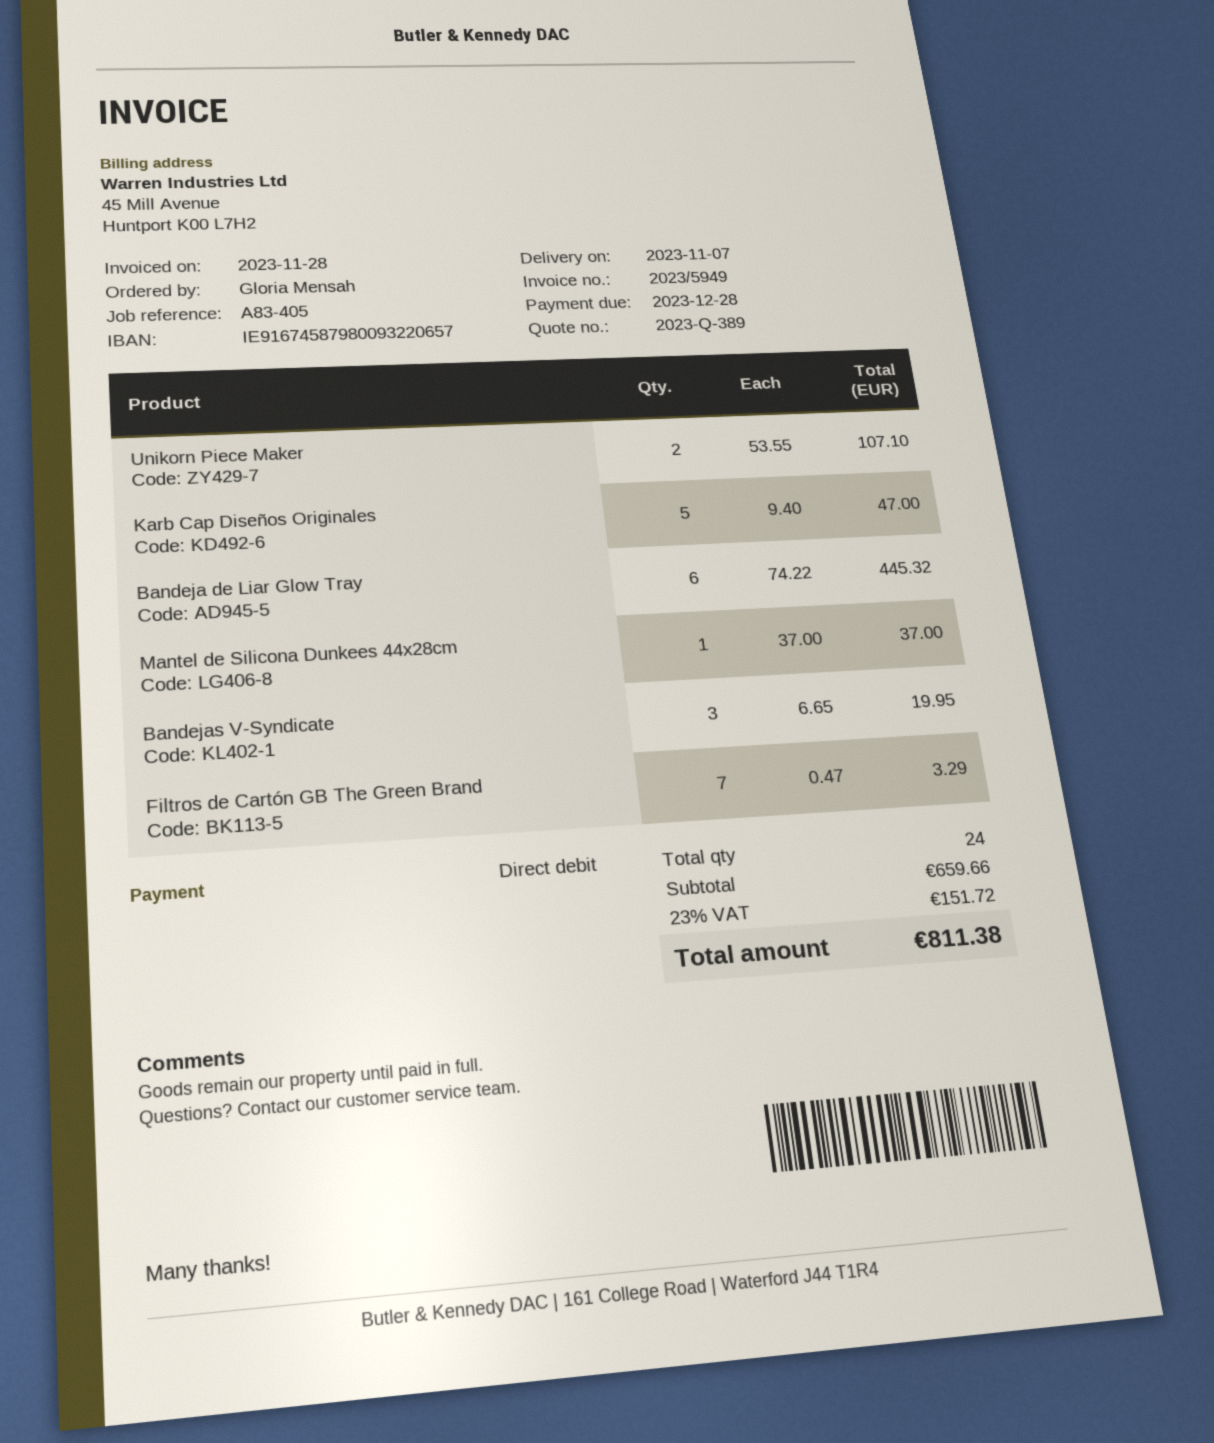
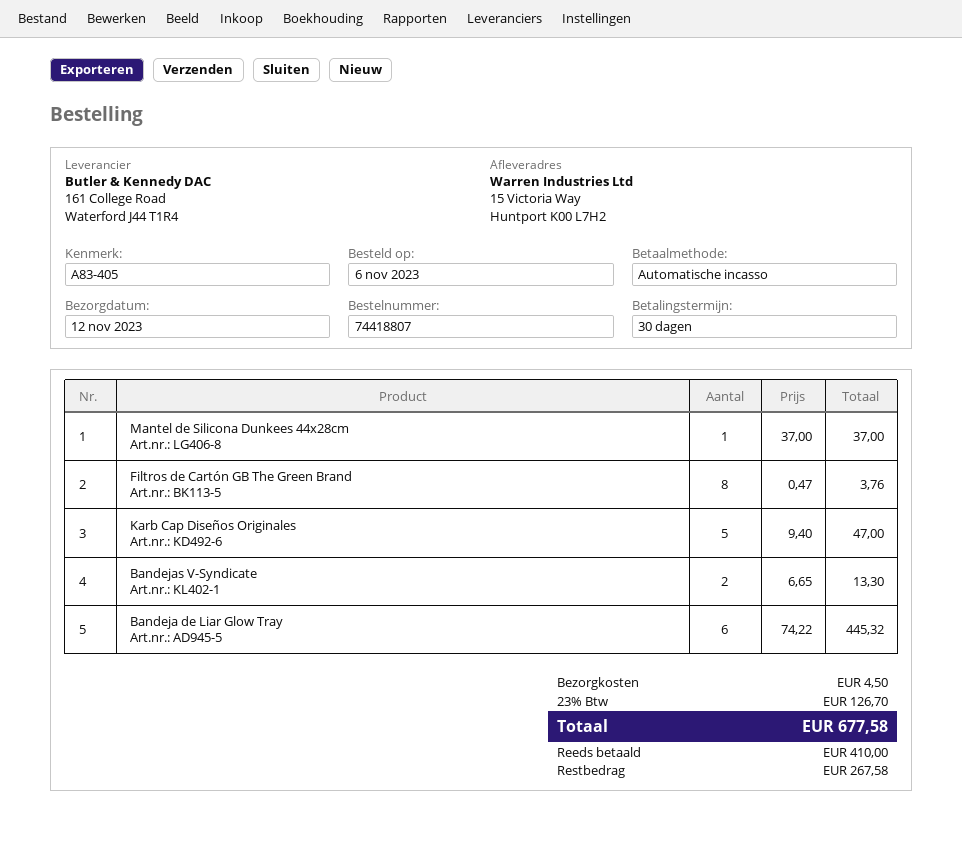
delivery date: 2023-11-07 -> 2023-11-12
Unikorn Piece Maker: 2 x 53.55 = 107.10 -> none
Bandejas V-Syndicate: 3 x 6.65 = 19.95 -> 2 x 6.65 = 13.30
Filtros de Cartón GB The Green Brand: 7 x 0.47 = 3.29 -> 8 x 0.47 = 3.76
shipping: none -> 4.50
tax: 23% = 151.72 -> 23% = 126.70
total: 811.38 -> 677.58

